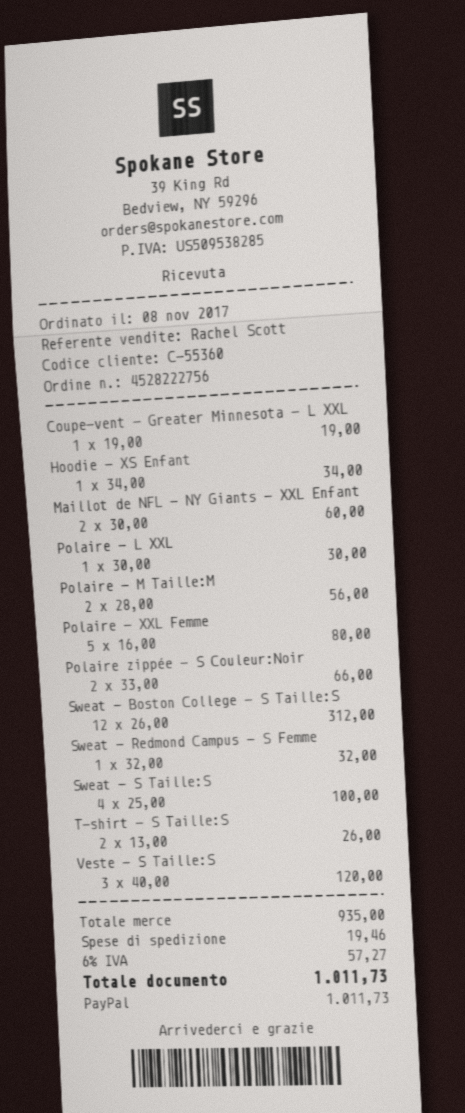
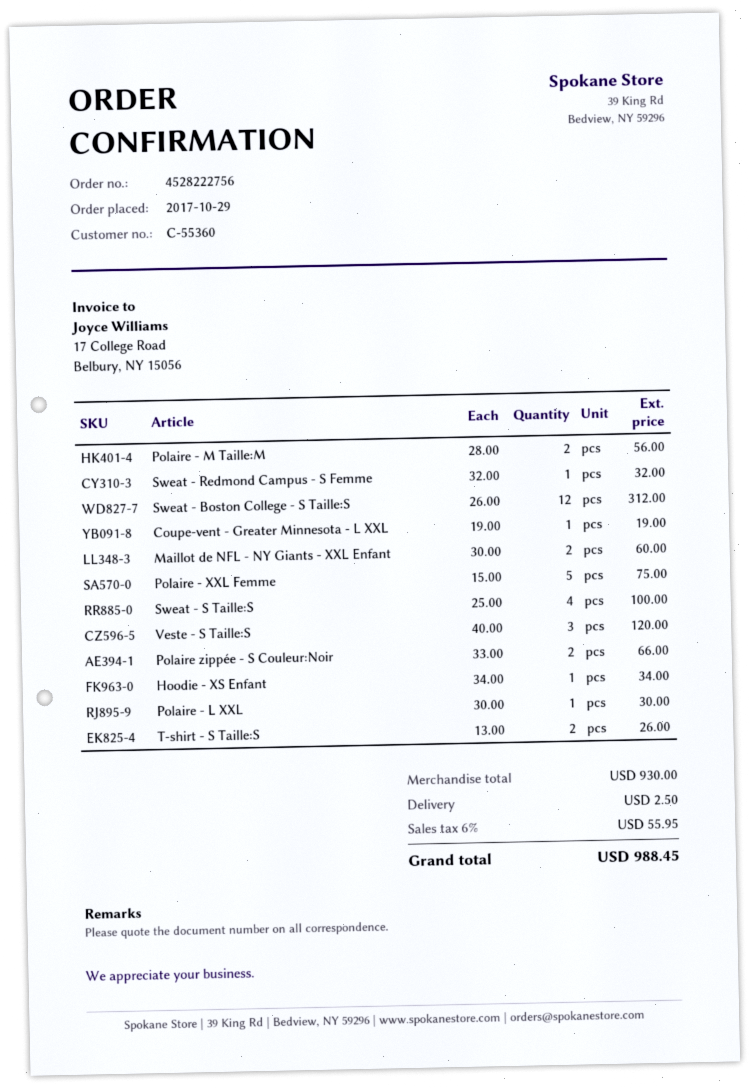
order date: 2017-11-08 -> 2017-10-29
Polaire - XXL Femme: 5 x 16.00 = 80.00 -> 5 x 15.00 = 75.00
subtotal: 935.00 -> 930.00
shipping: 19.46 -> 2.50
tax: 6% = 57.27 -> 6% = 55.95
total: 1011.73 -> 988.45

